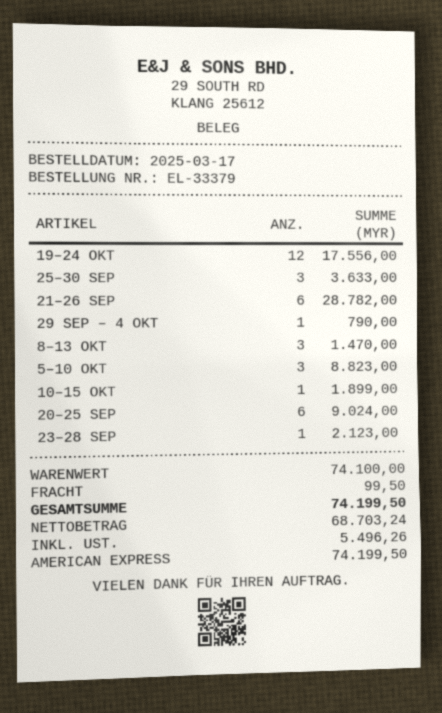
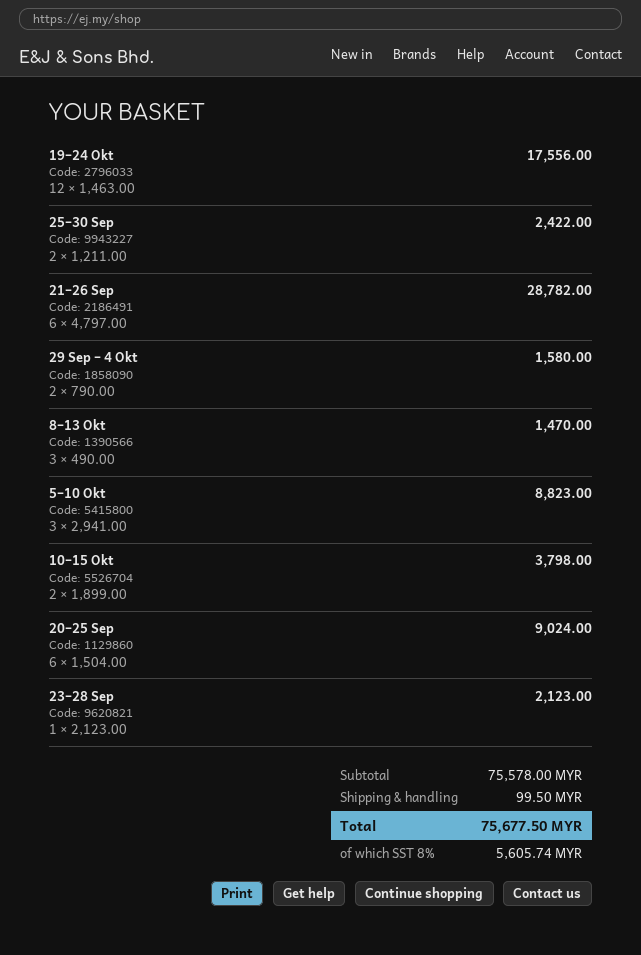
25–30 SEP: 3 for 3633.00 -> 2 for 2422.00
29 SEP – 4 OKT: 1 for 790.00 -> 2 for 1580.00
10–15 OKT: 1 for 1899.00 -> 2 for 3798.00
subtotal: 74100.00 -> 75578.00
tax: 5496.26 -> 5605.74
total: 74199.50 -> 75677.50

